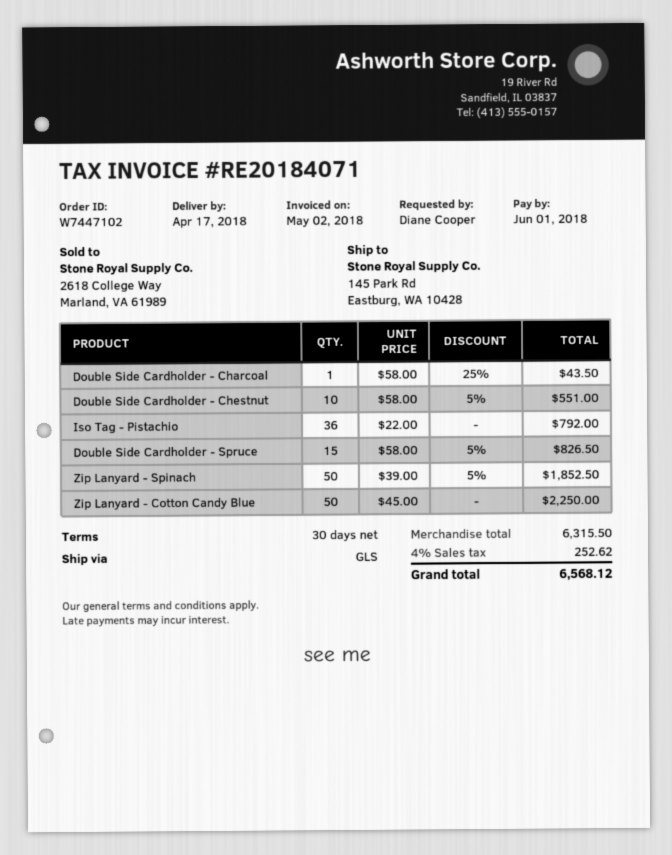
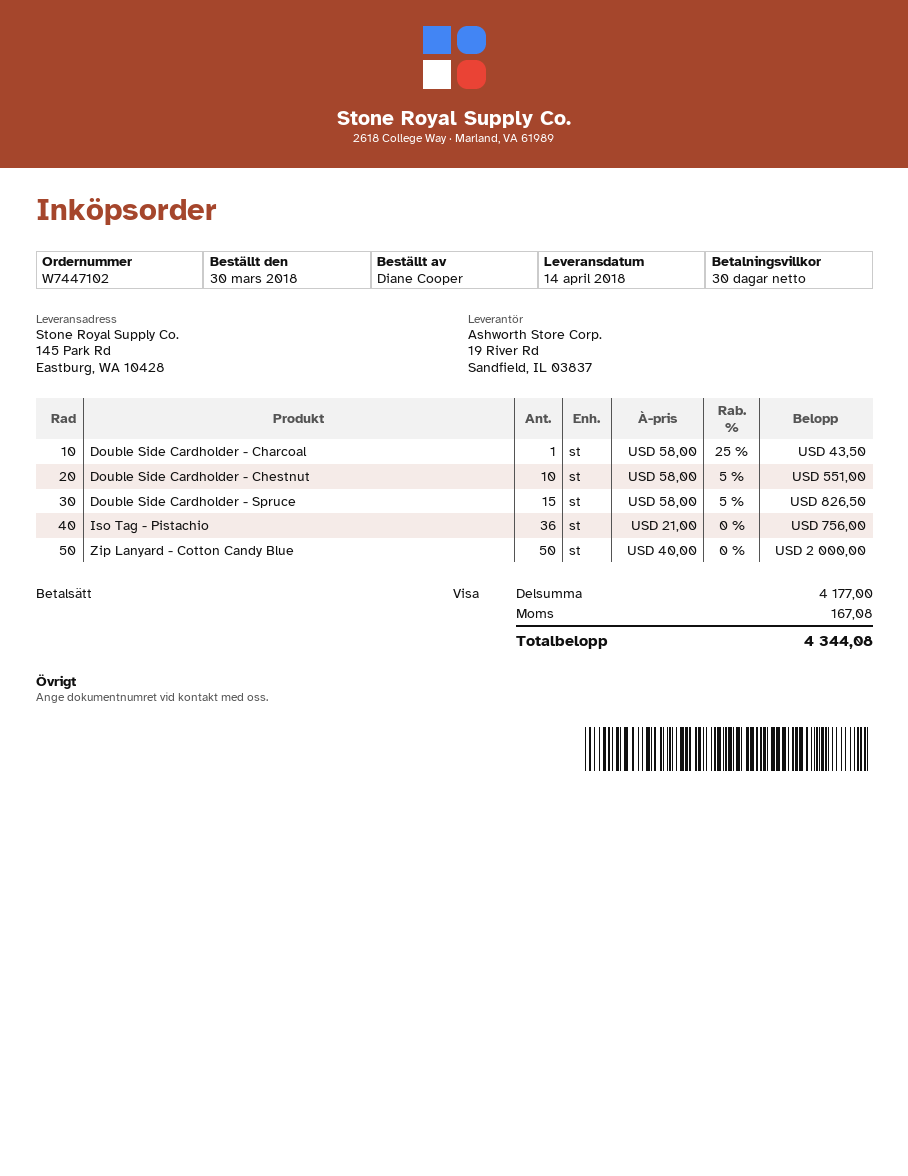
delivery date: 2018-04-17 -> 2018-04-14
Iso Tag - Pistachio: 36 x 22.00 = 792.00 -> 36 x 21.00 = 756.00
Zip Lanyard - Spinach: 50 x 39.00 - 5% = 1852.50 -> none
Zip Lanyard - Cotton Candy Blue: 50 x 45.00 = 2250.00 -> 50 x 40.00 = 2000.00
subtotal: 6315.50 -> 4177.00
tax: 252.62 -> 167.08
total: 6568.12 -> 4344.08

